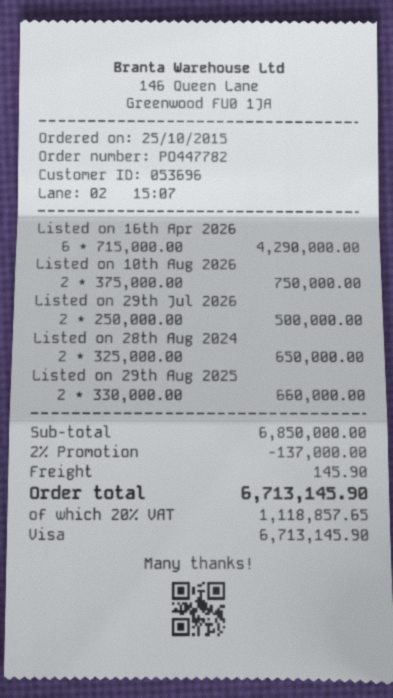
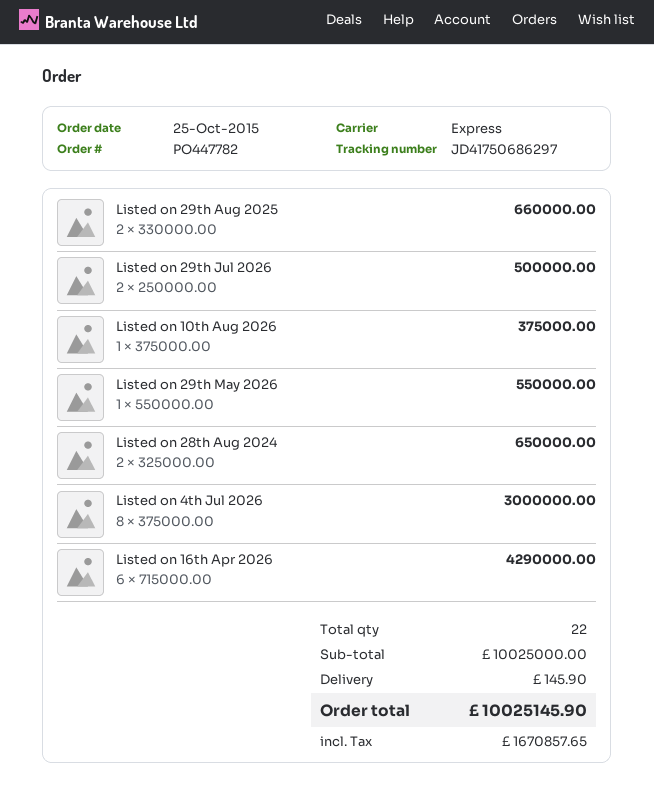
Listed on 10th Aug 2026: 2 x 375000.00 = 750000.00 -> 1 x 375000.00 = 375000.00
Listed on 29th May 2026: none -> 1 x 550000.00 = 550000.00
Listed on 4th Jul 2026: none -> 8 x 375000.00 = 3000000.00
subtotal: 6850000.00 -> 10025000.00
discount: 2% = 137000.00 -> none
tax: 1118857.65 -> 1670857.65
total: 6713145.90 -> 10025145.90

